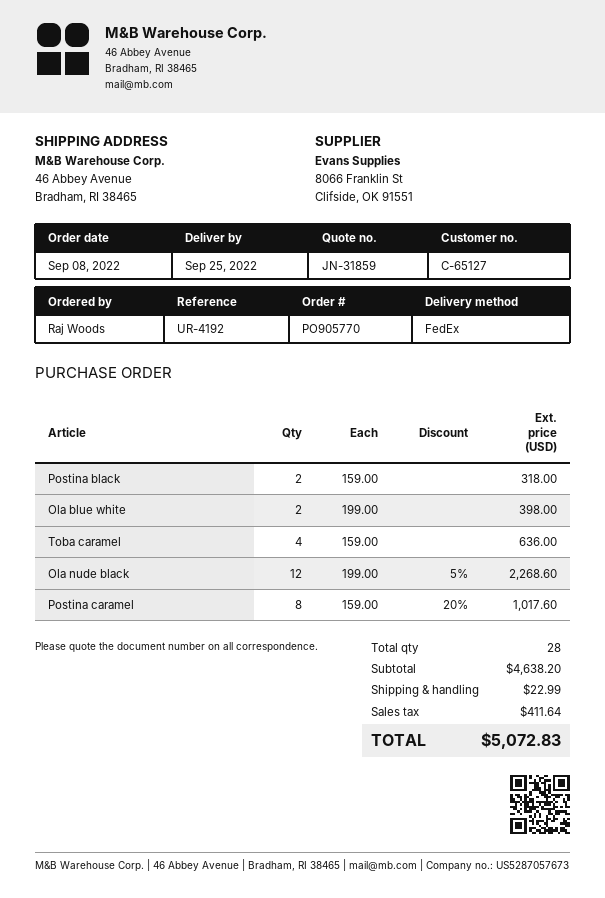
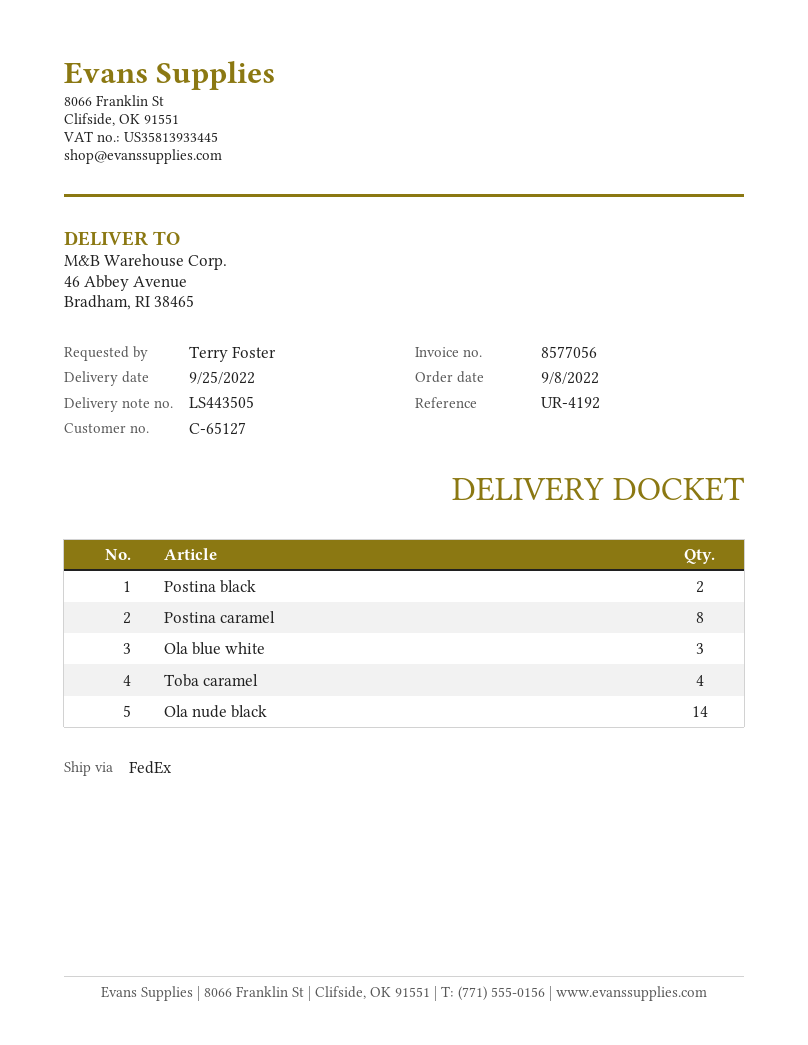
ordered by: Raj Woods -> Terry Foster
Ola blue white: 2 -> 3
Ola nude black: 12 -> 14

